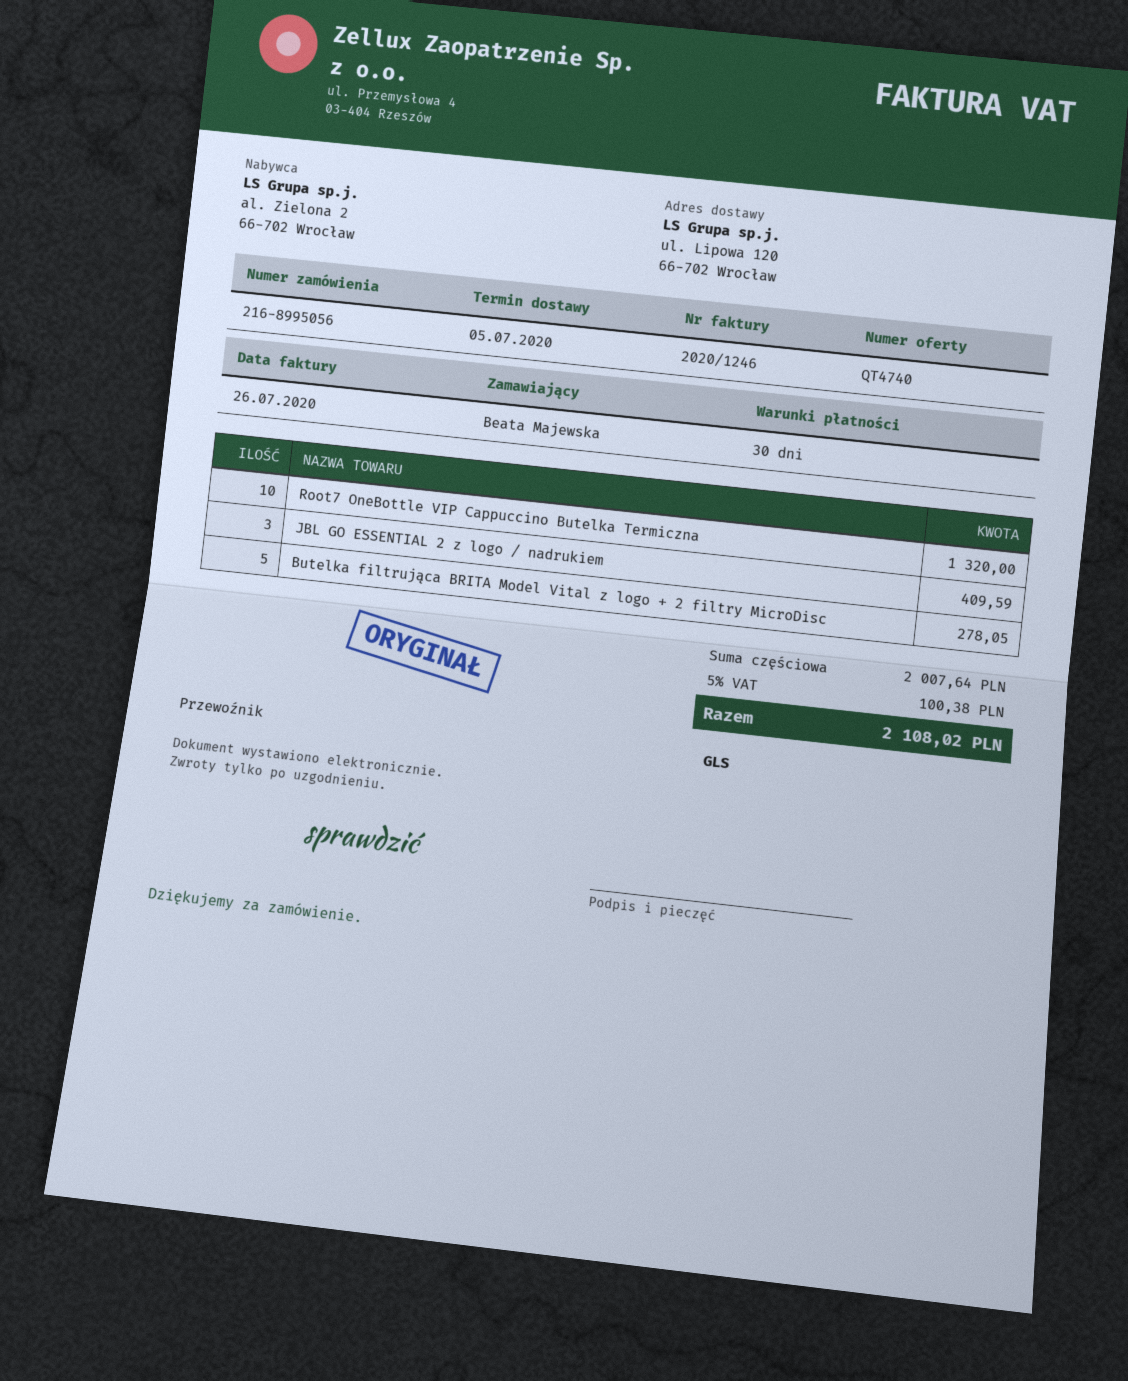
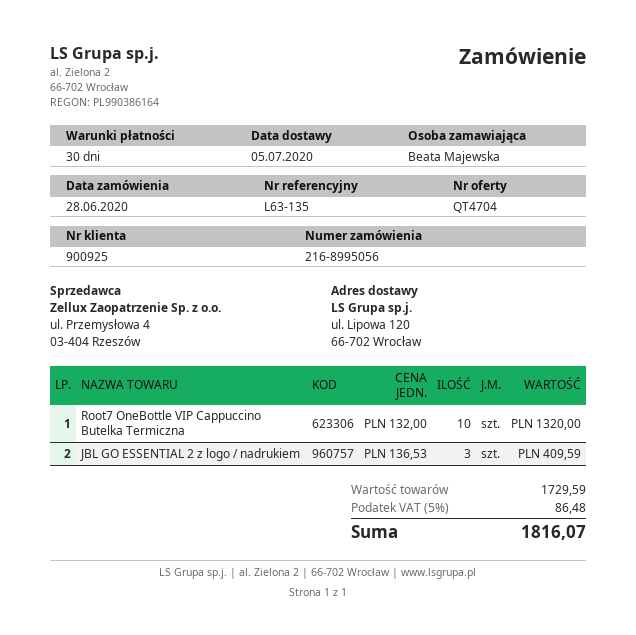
quote number: QT4740 -> QT4704
Butelka filtrująca BRITA Model Vital z logo + 2 filtry MicroDisc: 5 for 278.05 -> none
subtotal: 2007.64 -> 1729.59
tax: 5% = 100.38 -> 5% = 86.48
total: 2108.02 -> 1816.07

